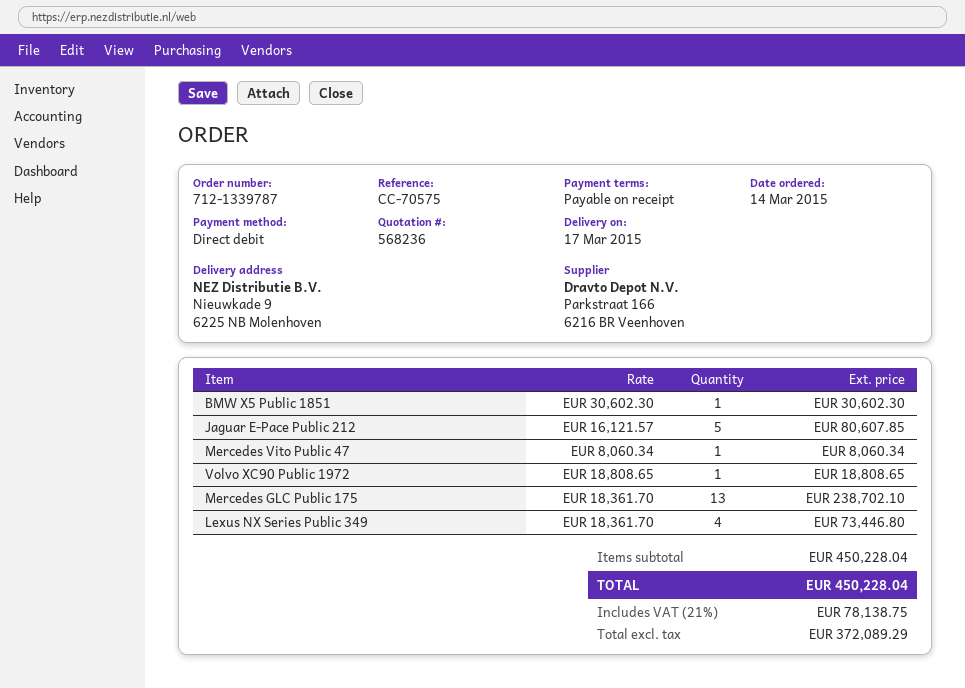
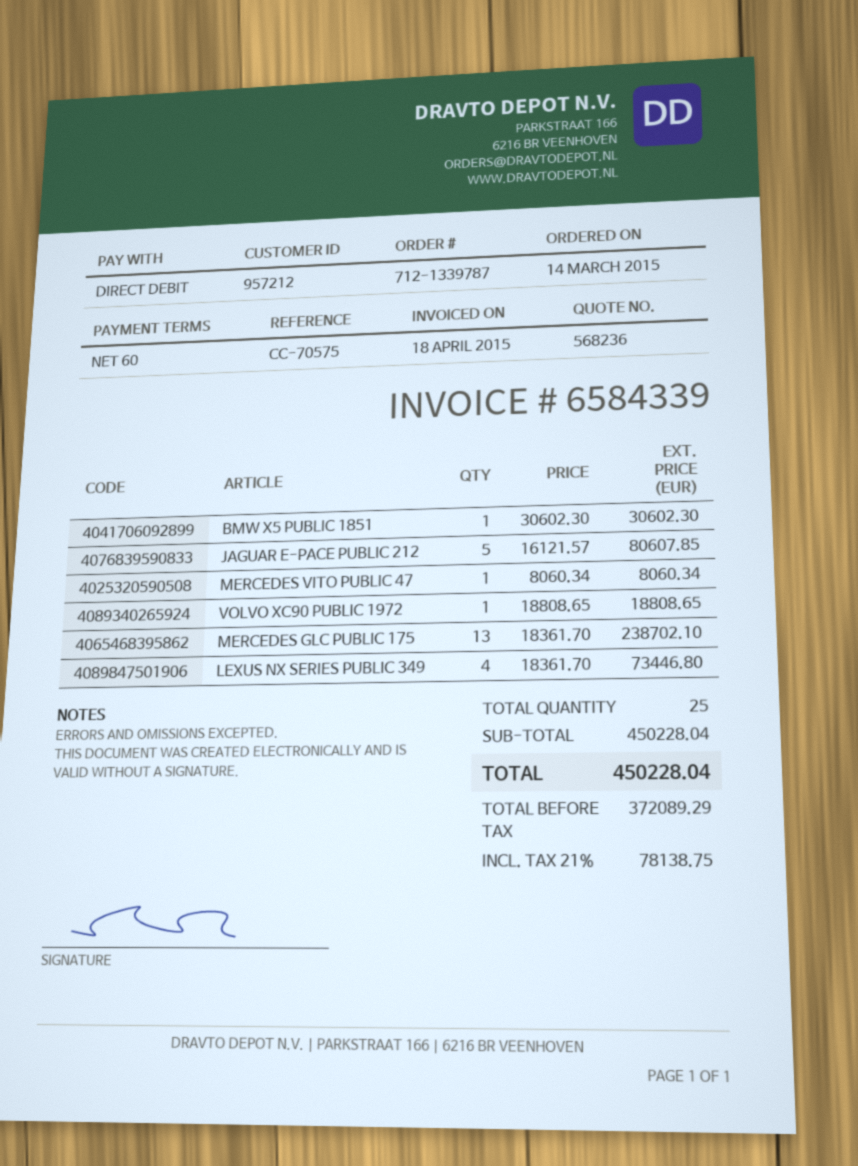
payment terms: on receipt -> 60 days

